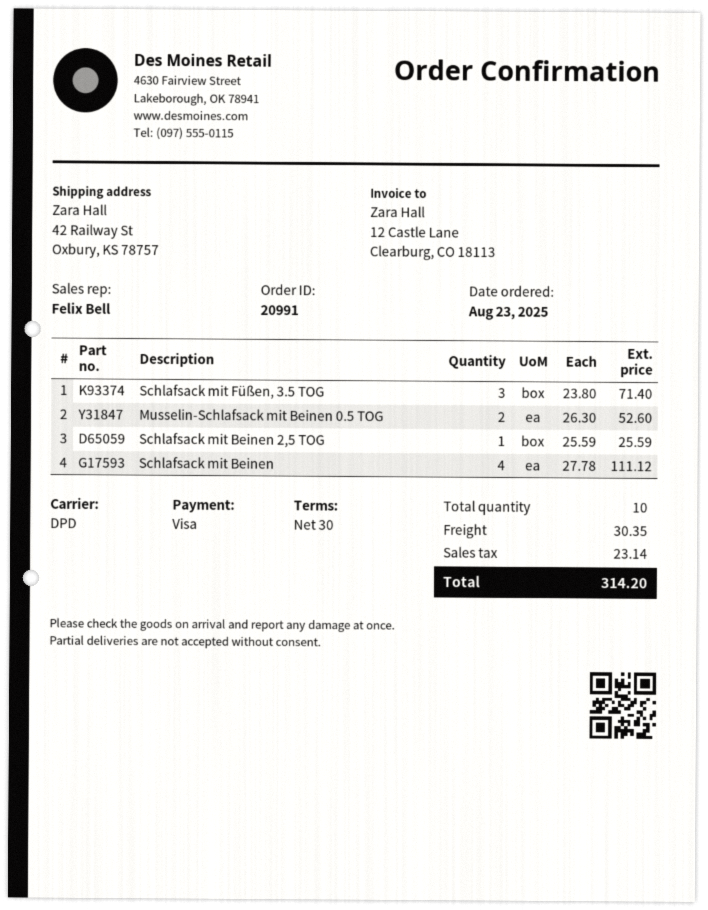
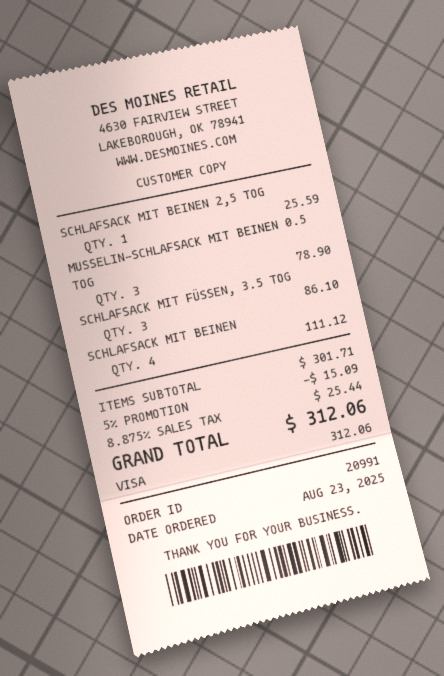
Schlafsack mit Füßen, 3.5 TOG: 3 for 71.40 -> 3 for 86.10
Musselin-Schlafsack mit Beinen 0.5 TOG: 2 for 52.60 -> 3 for 78.90
discount: none -> 5% = 15.09
shipping: 30.35 -> none
tax: 23.14 -> 25.44
total: 314.20 -> 312.06

